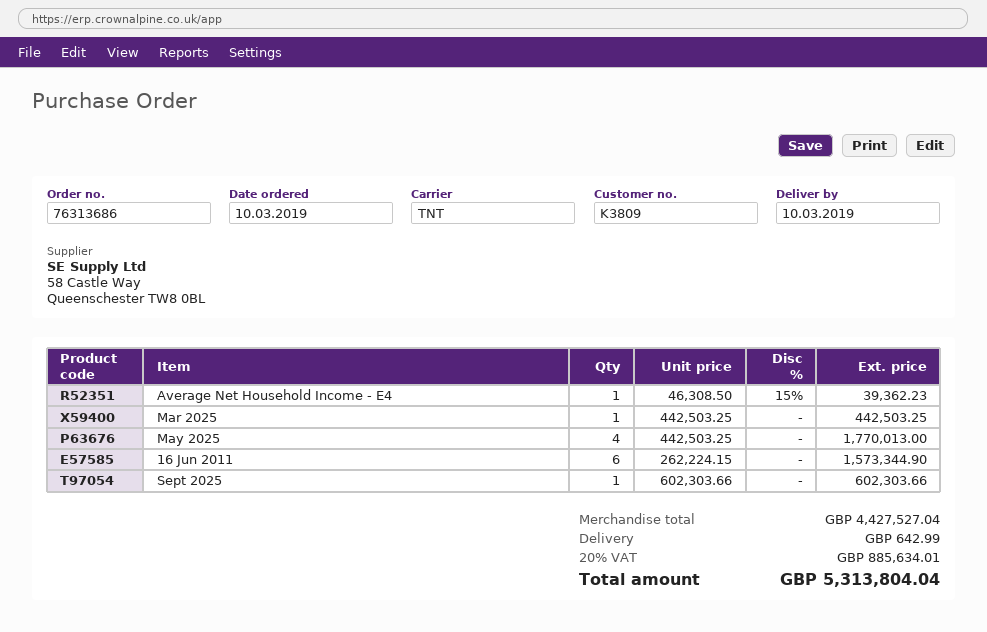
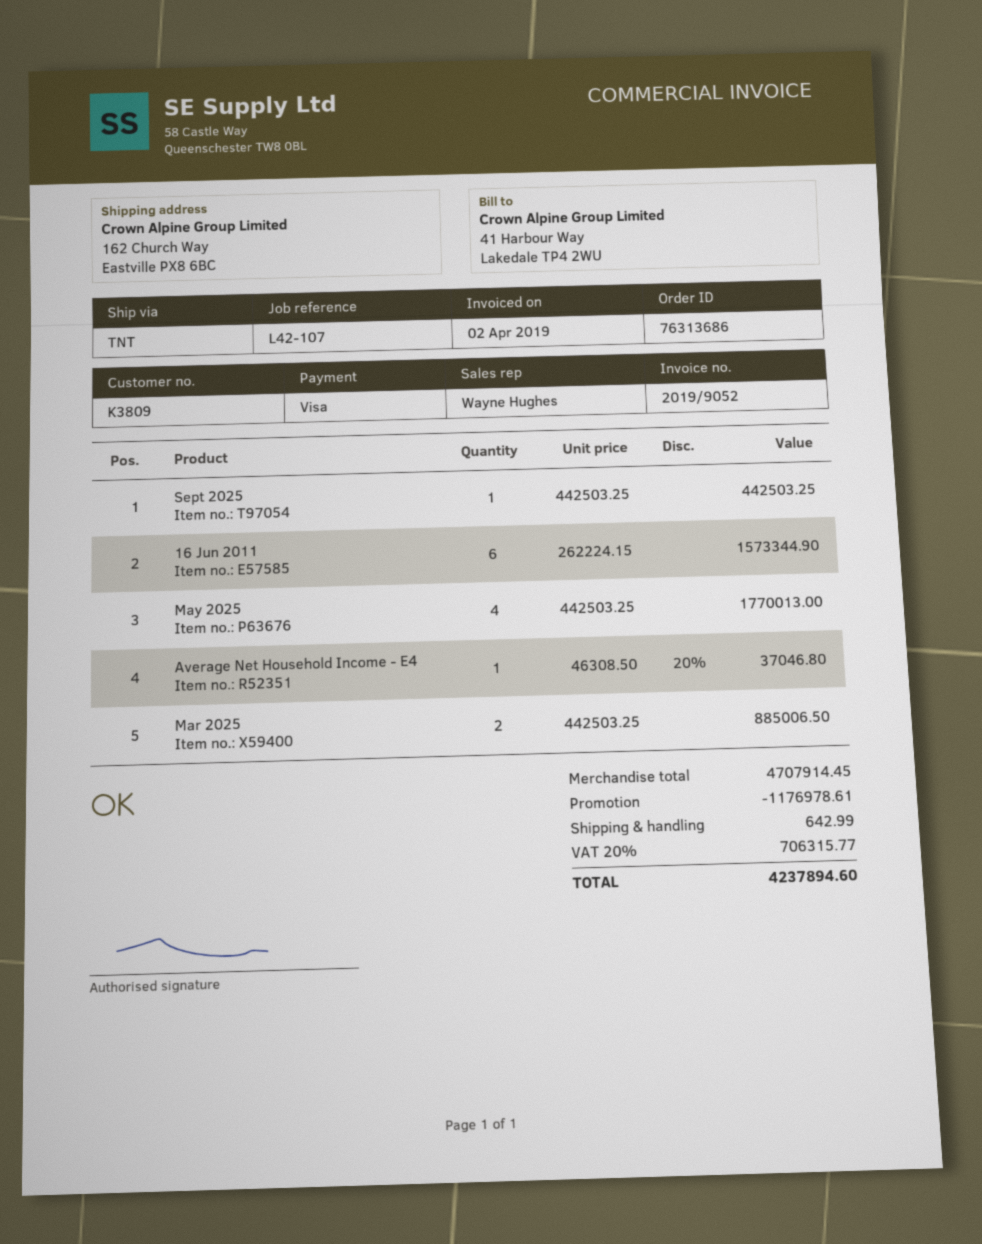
Average Net Household Income - E4: 1 x 46308.50 - 15% = 39362.23 -> 1 x 46308.50 - 20% = 37046.80
Mar 2025: 1 x 442503.25 = 442503.25 -> 2 x 442503.25 = 885006.50
Sept 2025: 1 x 602303.66 = 602303.66 -> 1 x 442503.25 = 442503.25
subtotal: 4427527.04 -> 4707914.45
discount: none -> 1176978.61
tax: 20% = 885634.01 -> 20% = 706315.77
total: 5313804.04 -> 4237894.60

